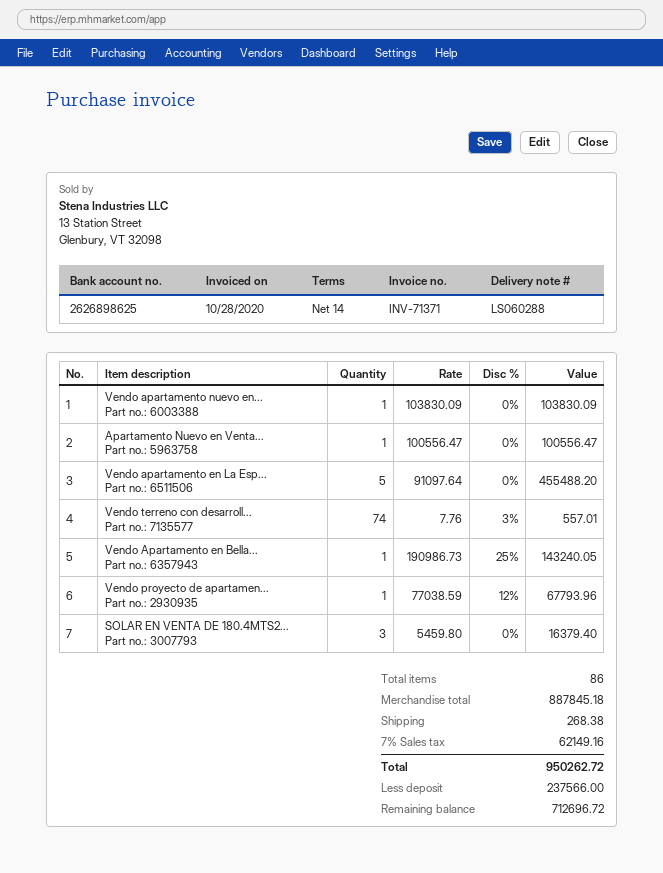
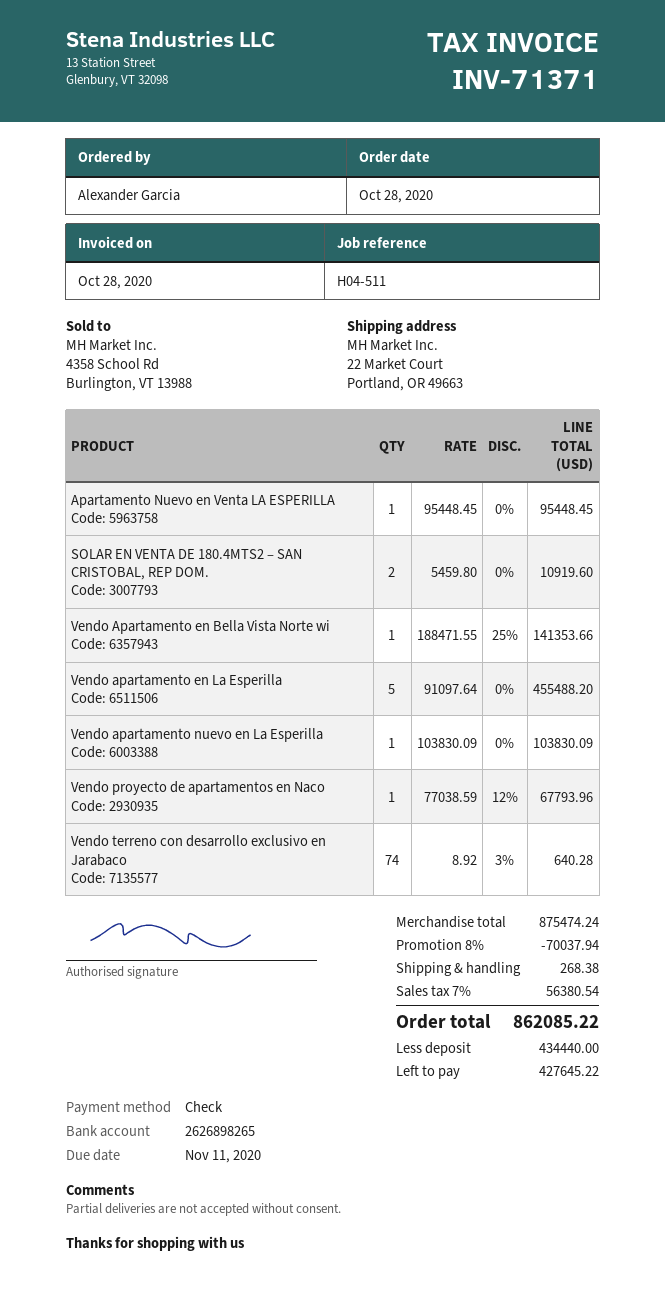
bank account: 2626898625 -> 2626898265
Apartamento Nuevo en Venta...: 1 x 100556.47 = 100556.47 -> 1 x 95448.45 = 95448.45
Vendo terreno con desarroll...: 74 x 7.76 - 3% = 557.01 -> 74 x 8.92 - 3% = 640.28
Vendo Apartamento en Bella...: 1 x 190986.73 - 25% = 143240.05 -> 1 x 188471.55 - 25% = 141353.66
SOLAR EN VENTA DE 180.4MTS2...: 3 x 5459.80 = 16379.40 -> 2 x 5459.80 = 10919.60
subtotal: 887845.18 -> 875474.24
discount: none -> 8% = 70037.94
tax: 7% = 62149.16 -> 7% = 56380.54
total: 950262.72 -> 862085.22
deposit: 237566.00 -> 434440.00
balance: 712696.72 -> 427645.22

